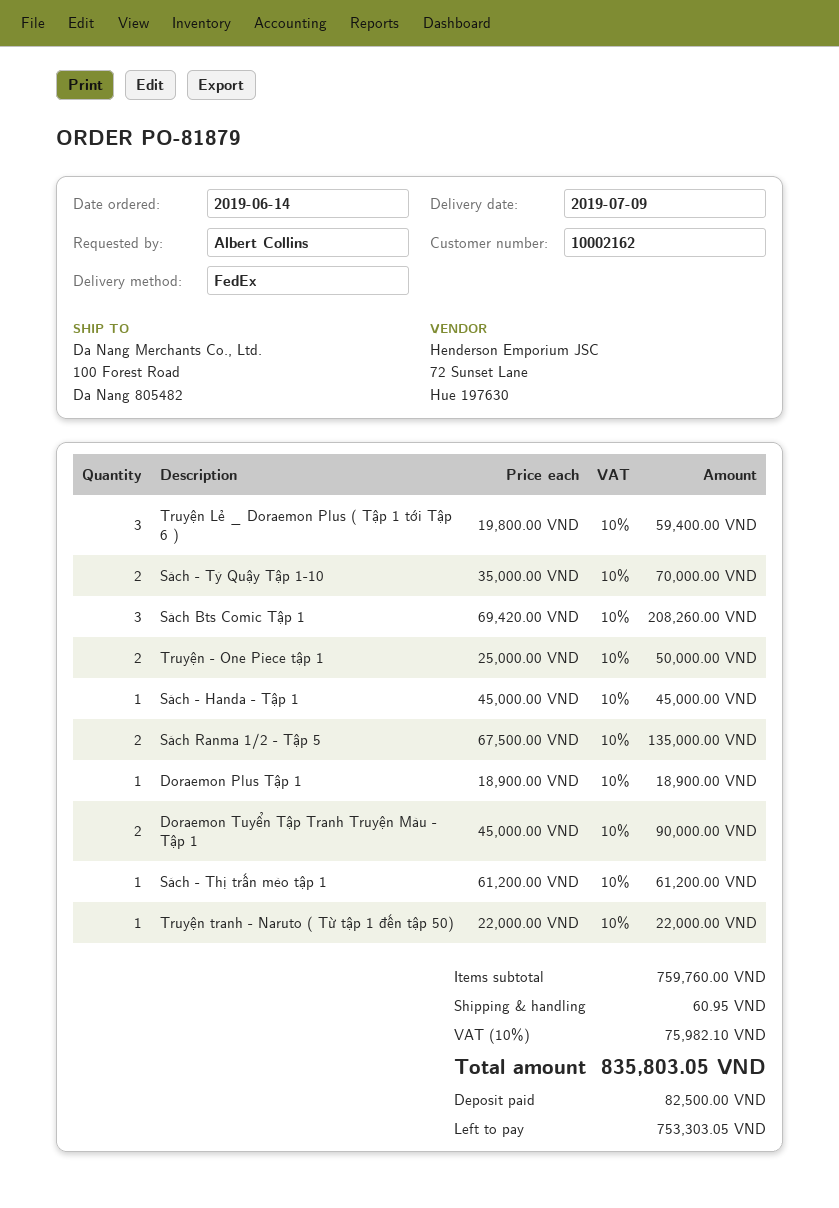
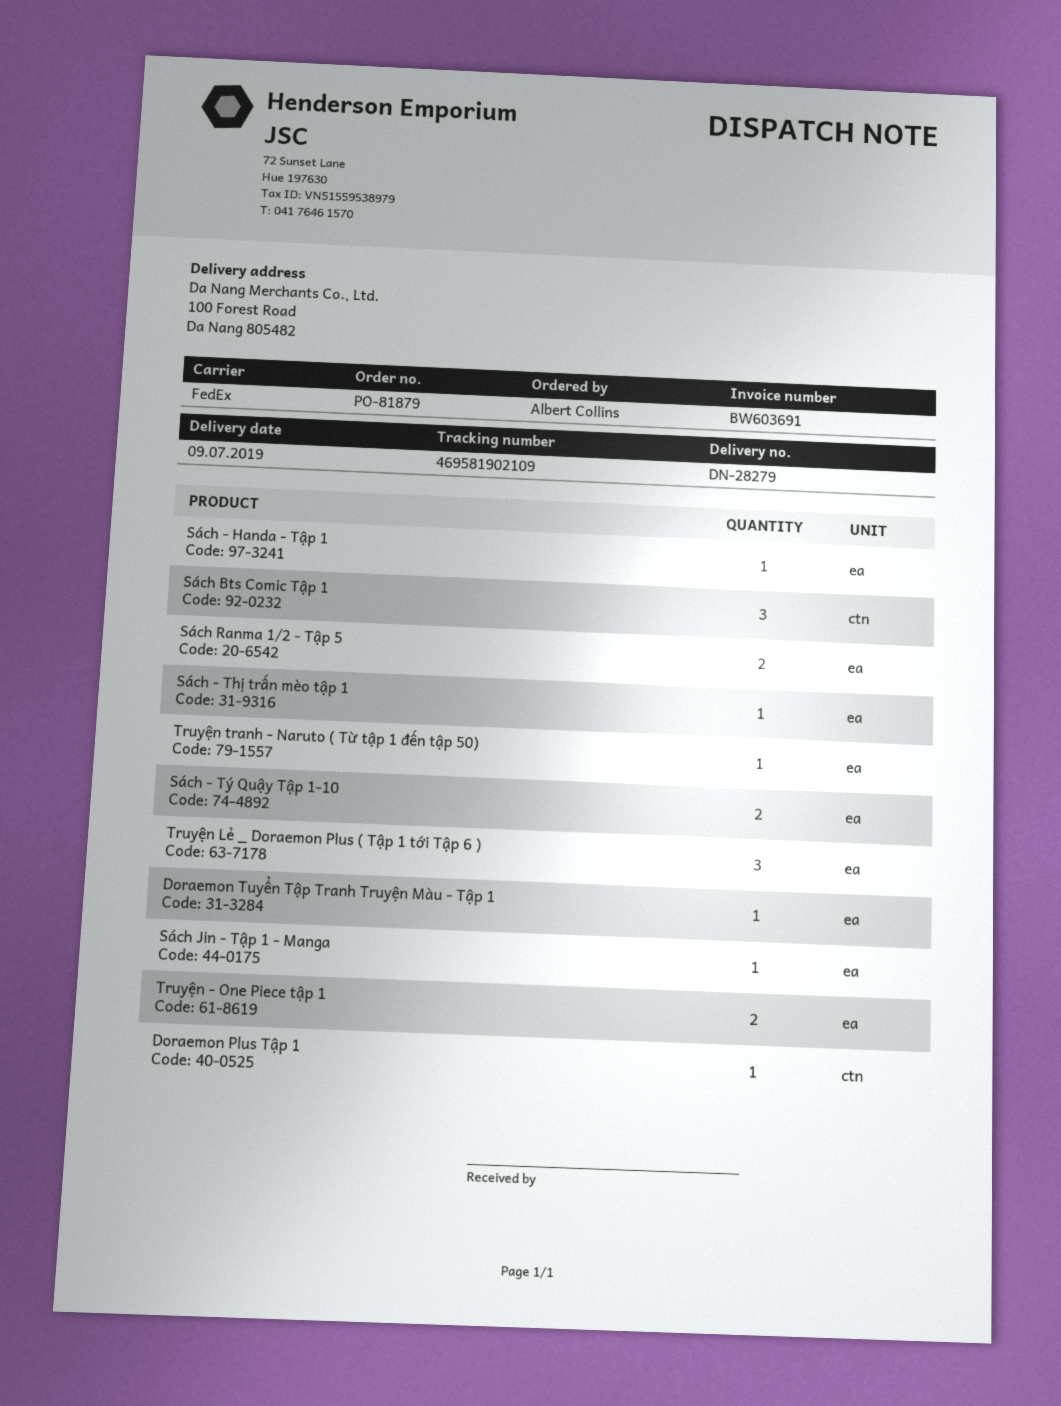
Doraemon Tuyển Tập Tranh Truyện Màu - Tập 1: 2 -> 1
Sách Jin - Tập 1 - Manga: none -> 1

